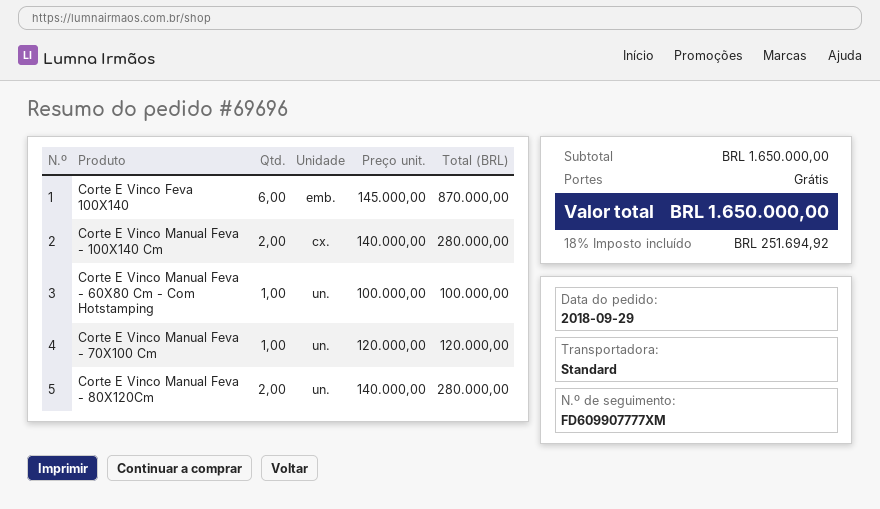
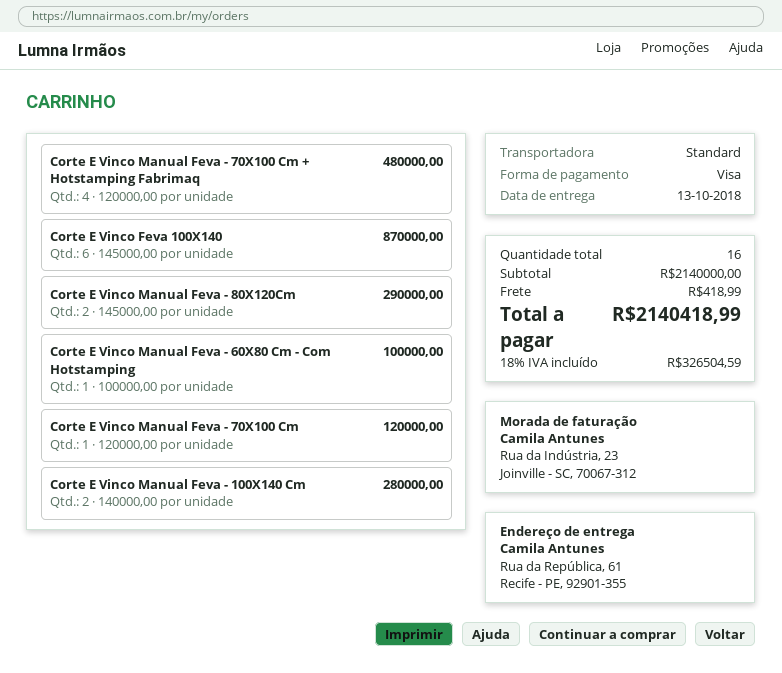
Corte E Vinco Manual Feva - 80X120Cm: 2 x 140000.00 = 280000.00 -> 2 x 145000.00 = 290000.00
Corte E Vinco Manual Feva - 70X100 Cm + Hotstamping Fabrimaq: none -> 4 x 120000.00 = 480000.00
subtotal: 1650000.00 -> 2140000.00
shipping: 0.00 -> 418.99
tax: 18% = 251694.92 -> 18% = 326504.59
total: 1650000.00 -> 2140418.99

